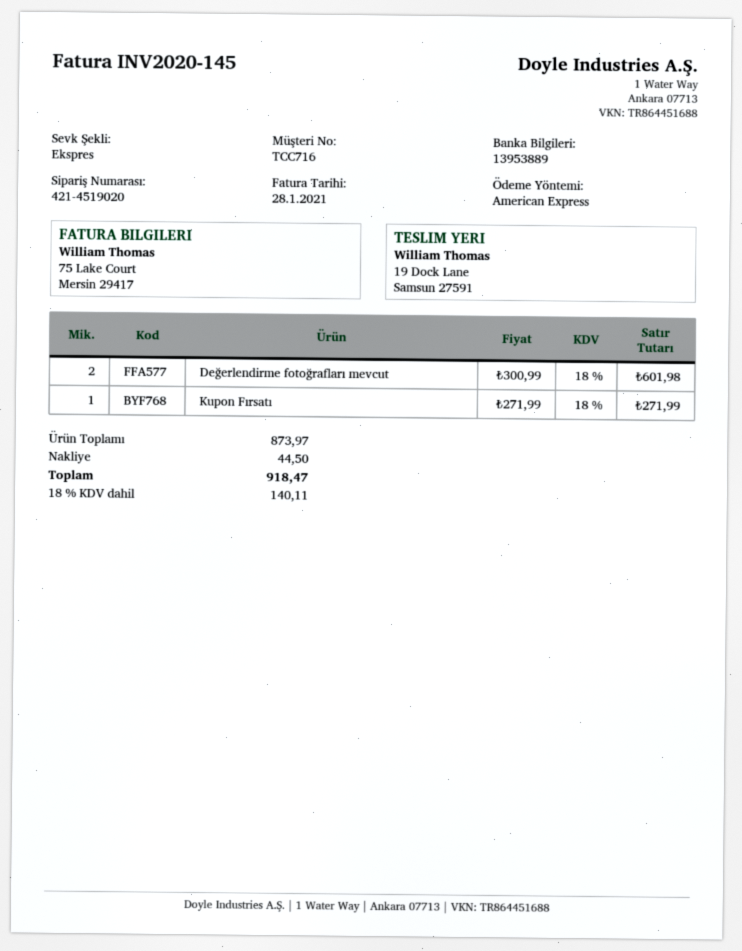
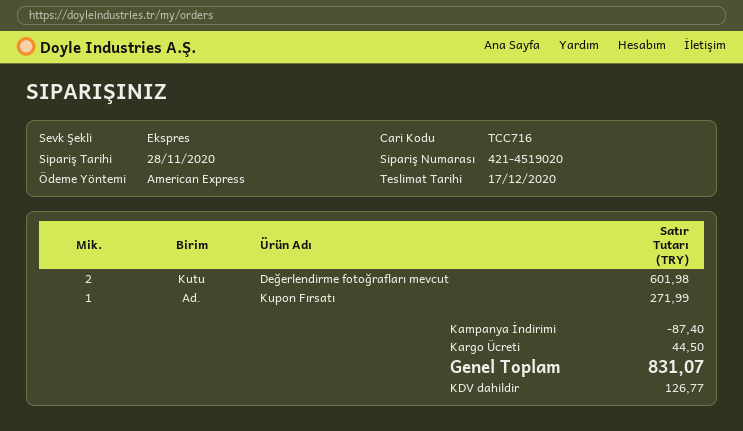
discount: none -> 87.40
tax: 140.11 -> 126.77
total: 918.47 -> 831.07

